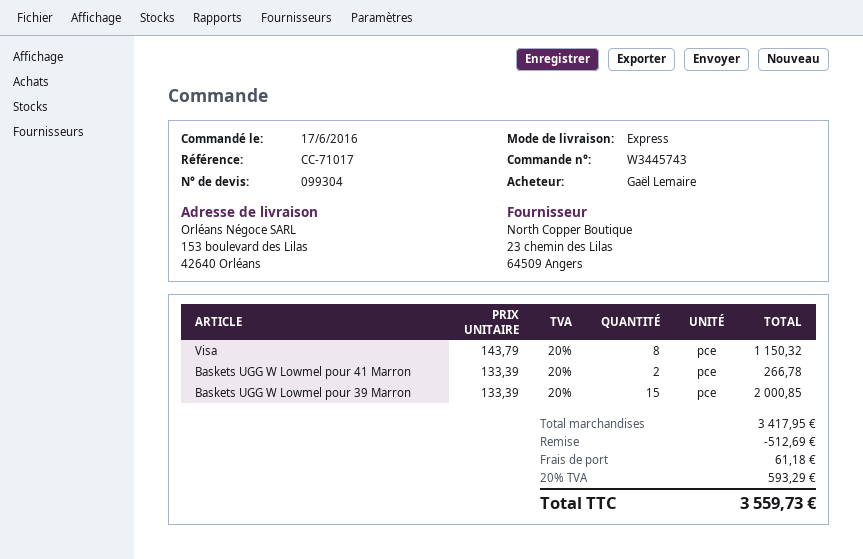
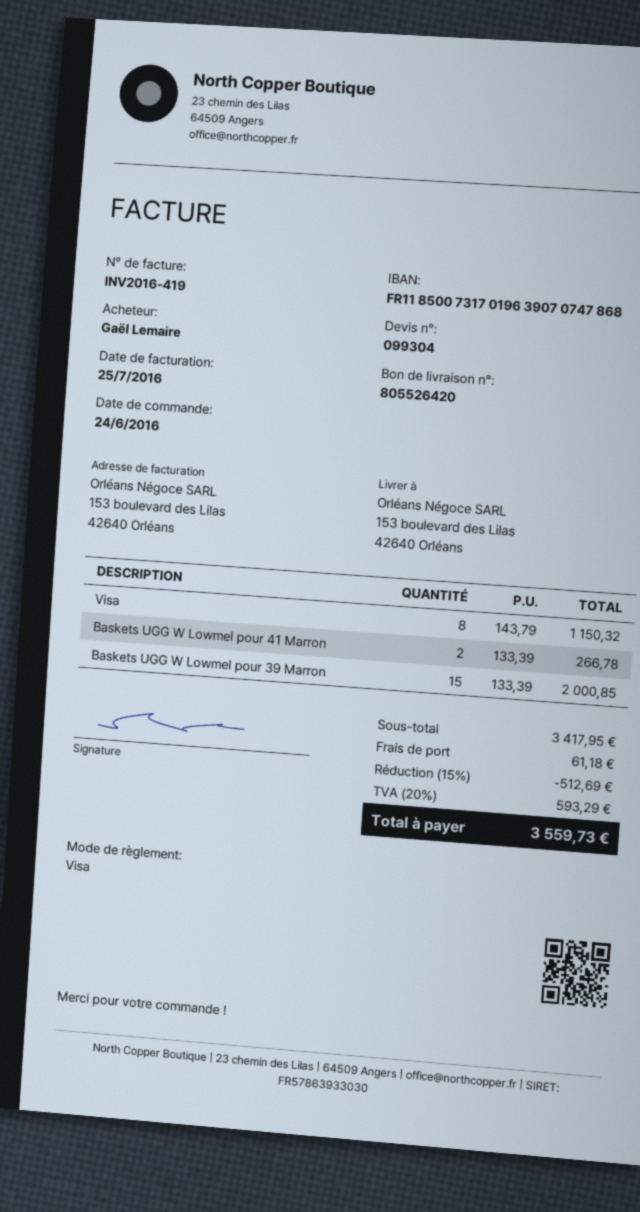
order date: 2016-06-17 -> 2016-06-24

